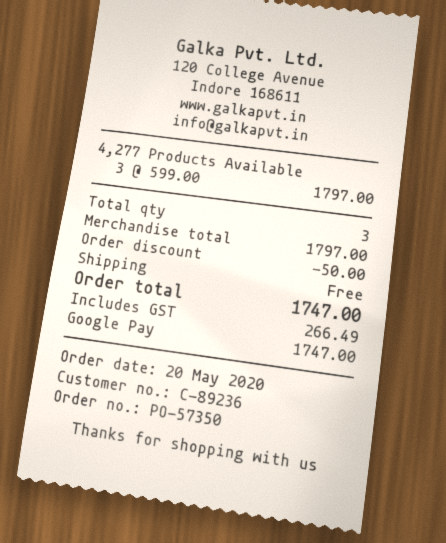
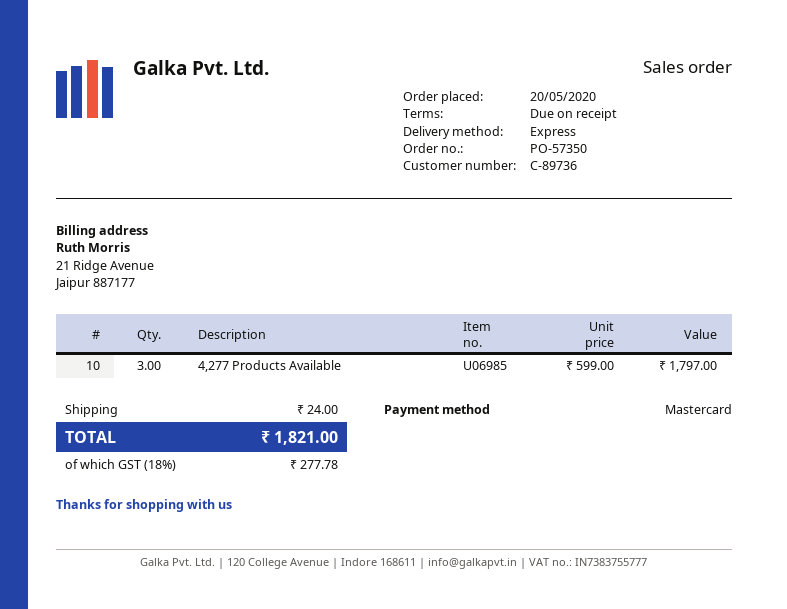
customer number: C-89236 -> C-89736
payment method: Google Pay -> Mastercard
discount: 50.00 -> none
shipping: 0.00 -> 24.00
tax: 266.49 -> 277.78
total: 1747.00 -> 1821.00

